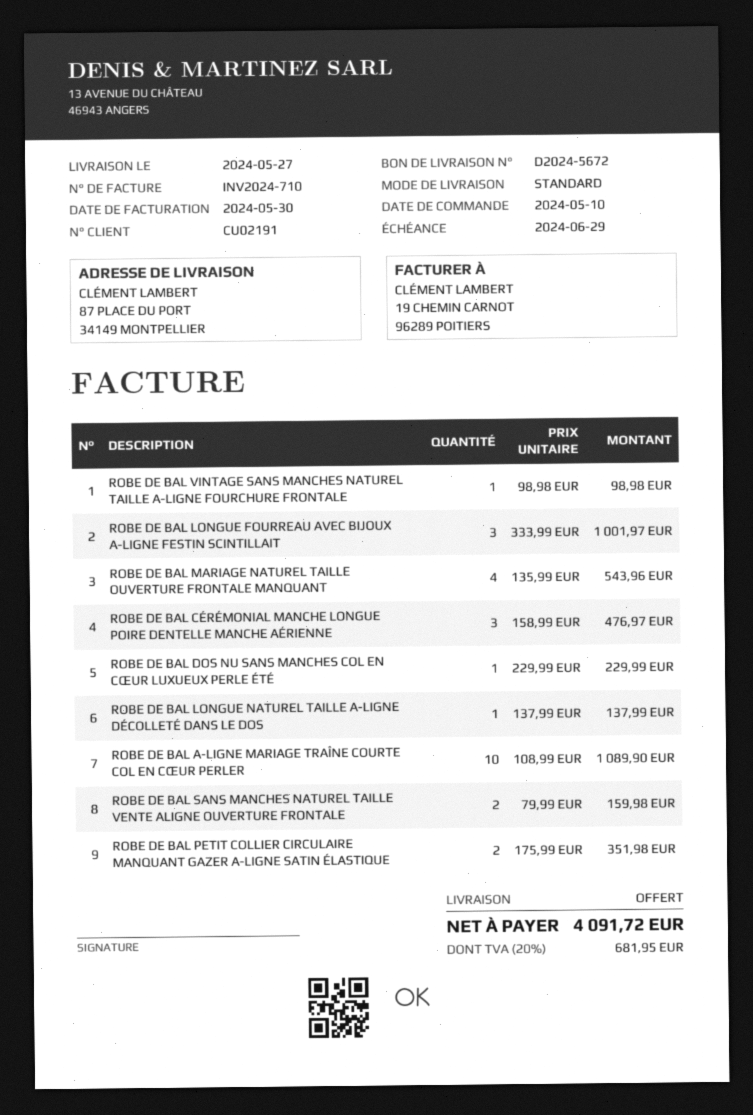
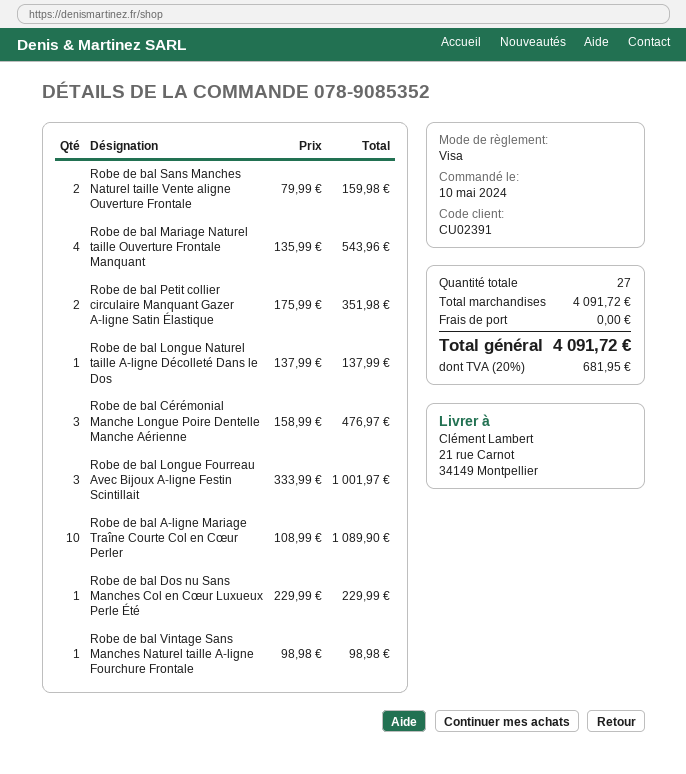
customer number: CU02191 -> CU02391
ship to: 87 PLACE DU PORT, 34149 MONTPELLIER -> 21 rue Carnot, 34149 Montpellier

